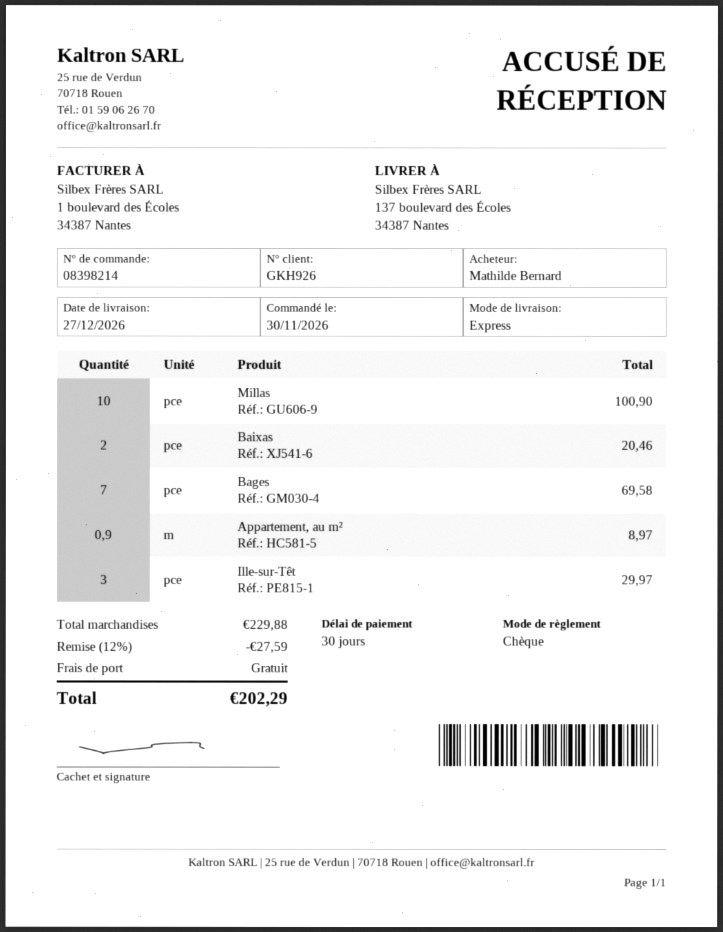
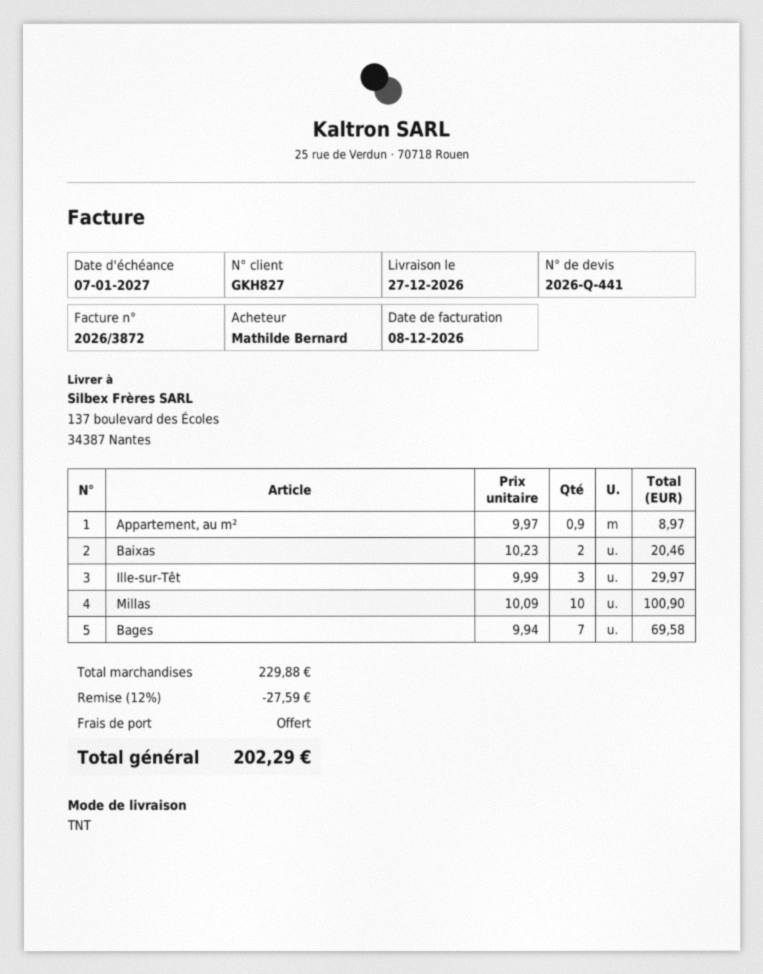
customer number: GKH926 -> GKH827
shipping method: express -> TNT

